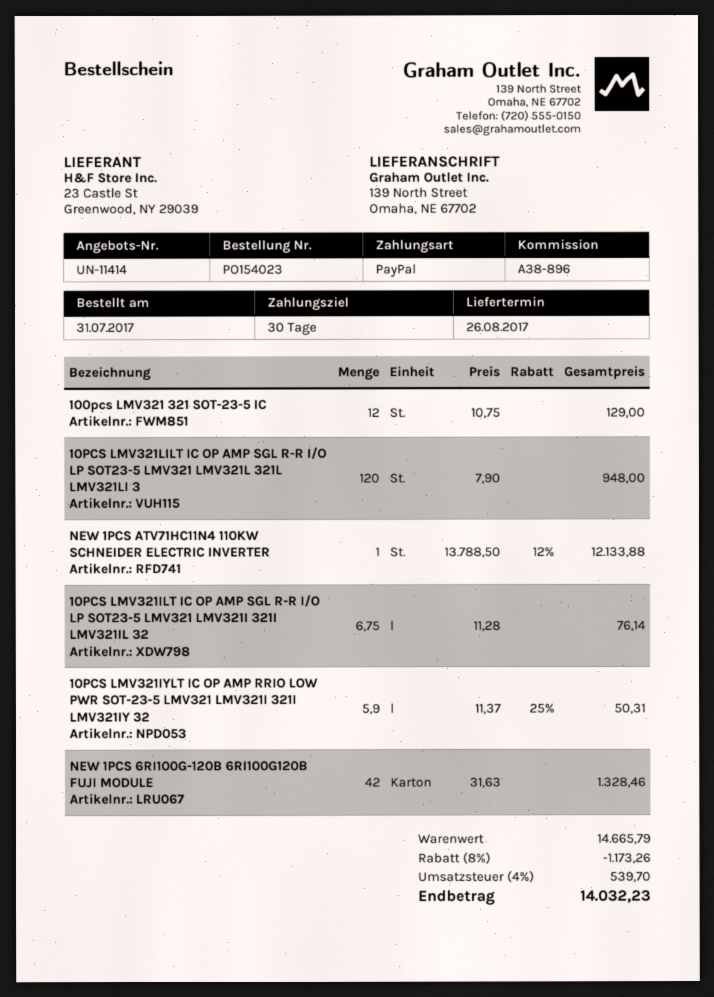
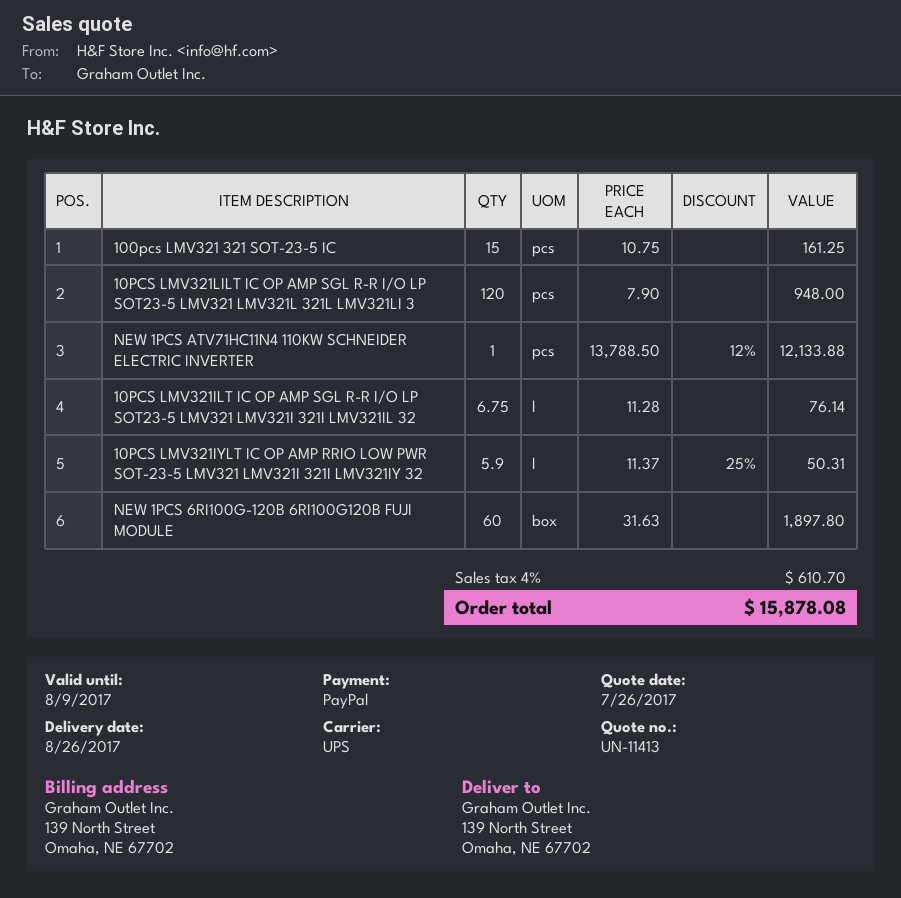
quote number: UN-11414 -> UN-11413
100pcs LMV321 321 SOT-23-5 IC: 12 x 10.75 = 129.00 -> 15 x 10.75 = 161.25
NEW 1PCS 6RI100G-120B 6RI100G120B FUJI MODULE: 42 x 31.63 = 1328.46 -> 60 x 31.63 = 1897.80
discount: 8% = 1173.26 -> none
tax: 4% = 539.70 -> 4% = 610.70
total: 14032.23 -> 15878.08

